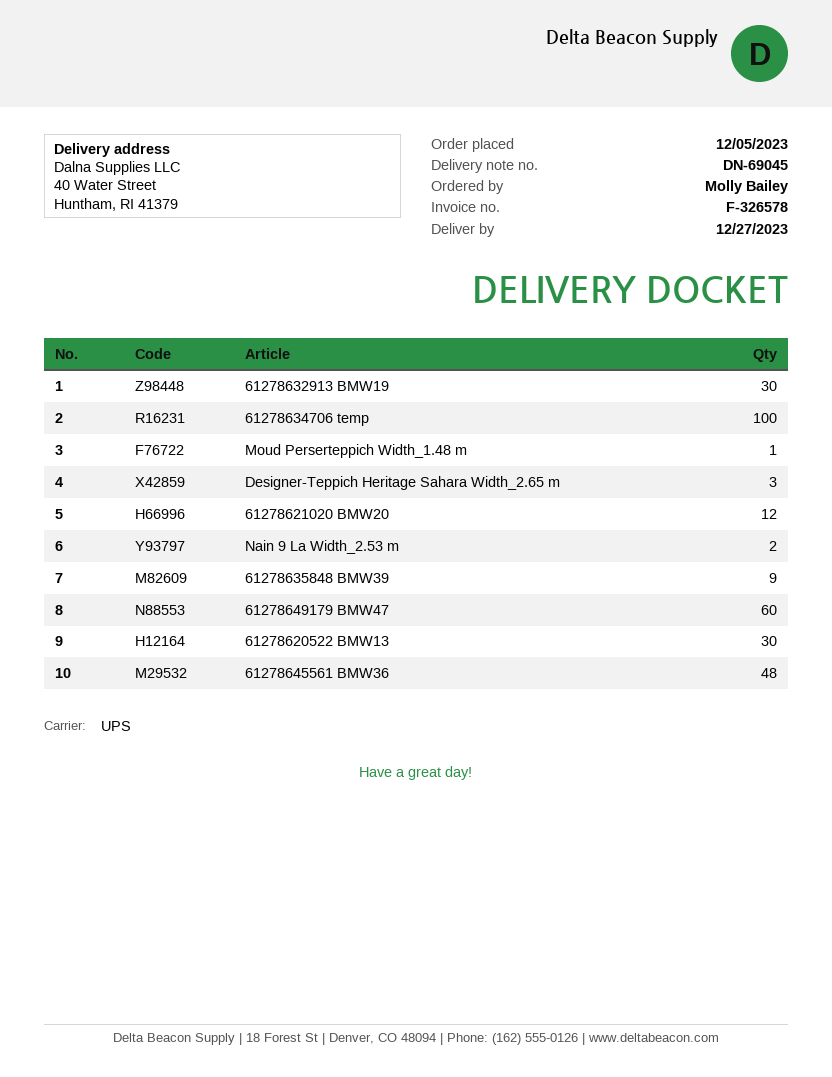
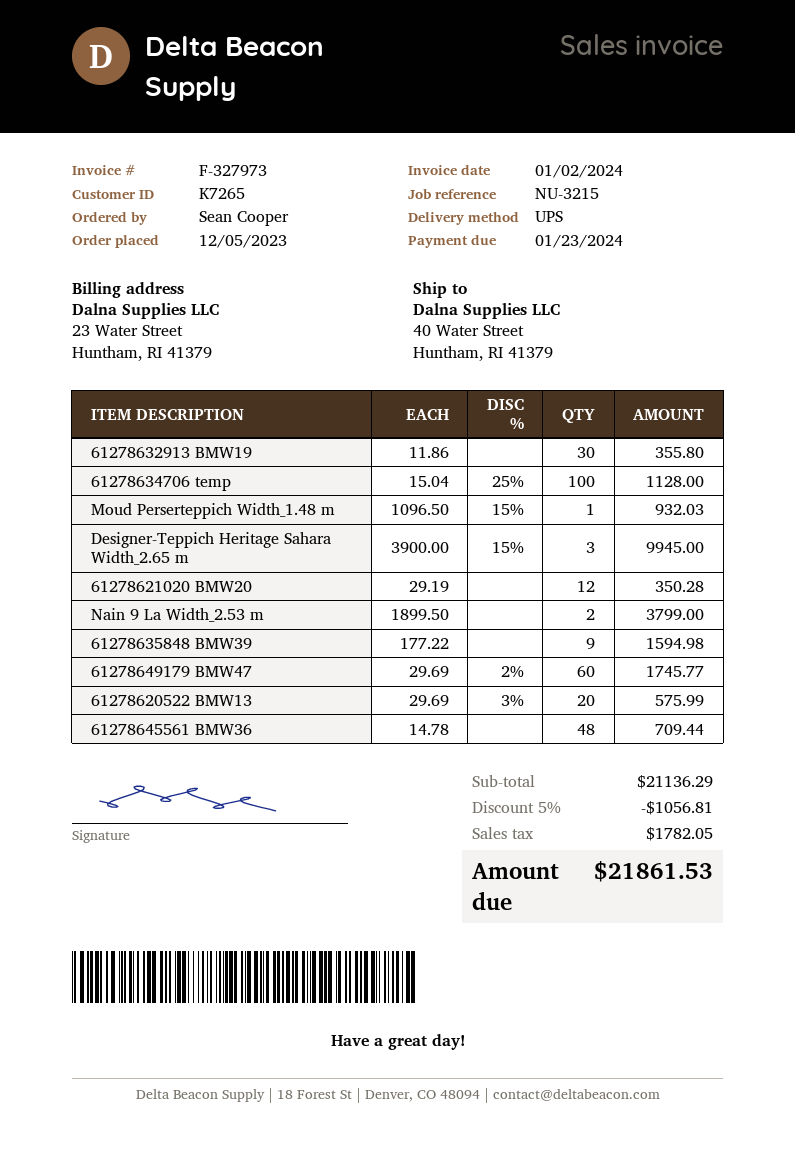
invoice number: F-326578 -> F-327973
ordered by: Molly Bailey -> Sean Cooper
61278620522 BMW13: 30 -> 20

